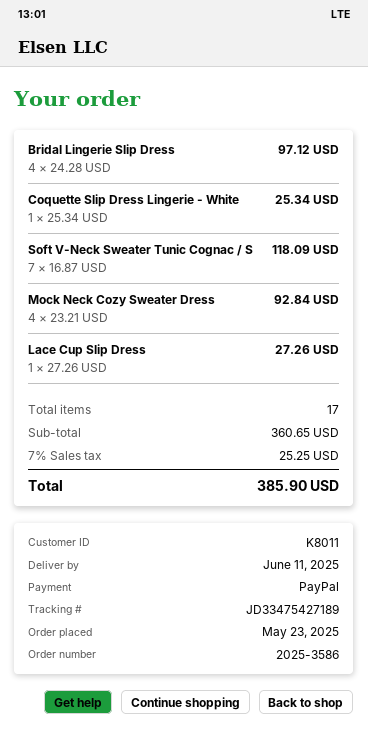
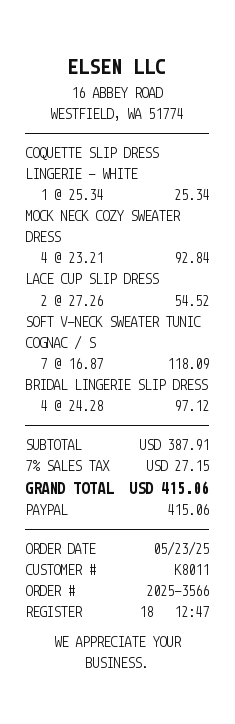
order number: 2025-3586 -> 2025-3566
Lace Cup Slip Dress: 1 x 27.26 = 27.26 -> 2 x 27.26 = 54.52
subtotal: 360.65 -> 387.91
tax: 7% = 25.25 -> 7% = 27.15
total: 385.90 -> 415.06

